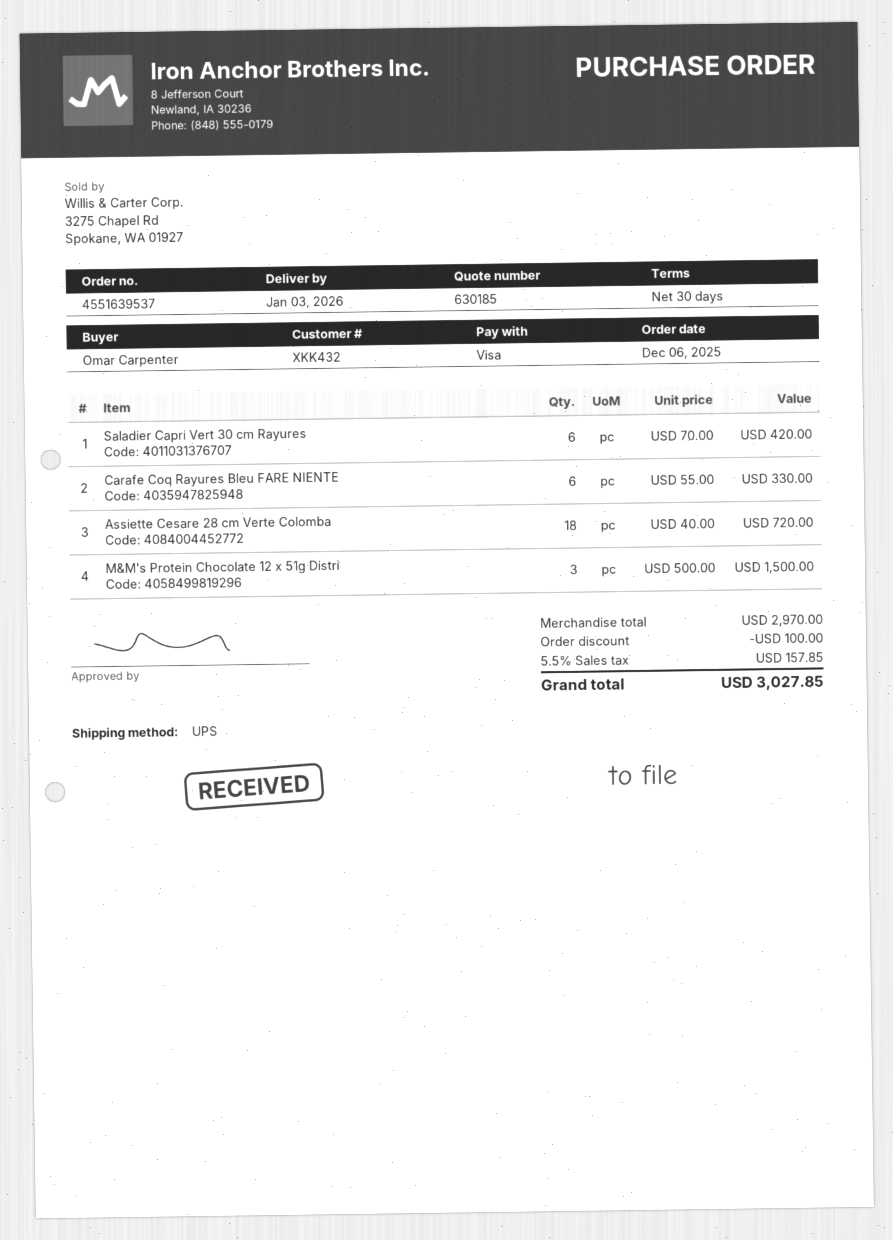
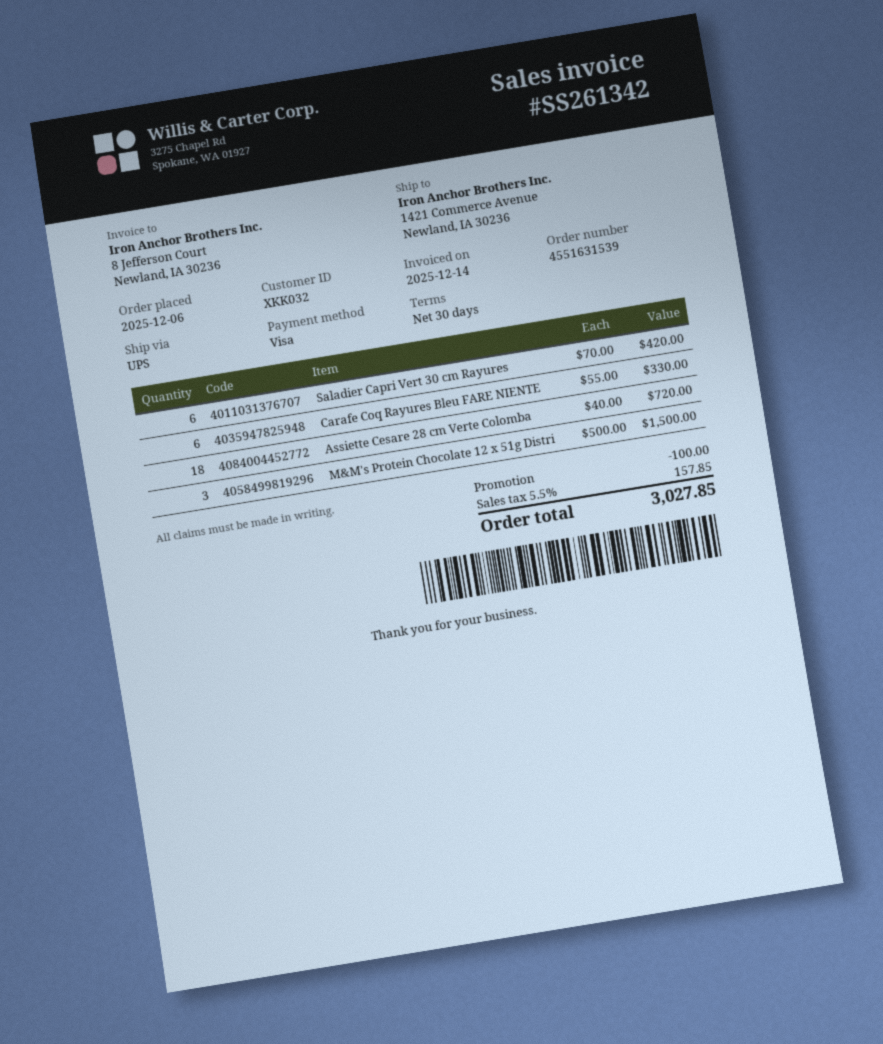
order number: 4551639537 -> 4551631539
customer number: XKK432 -> XKK032

